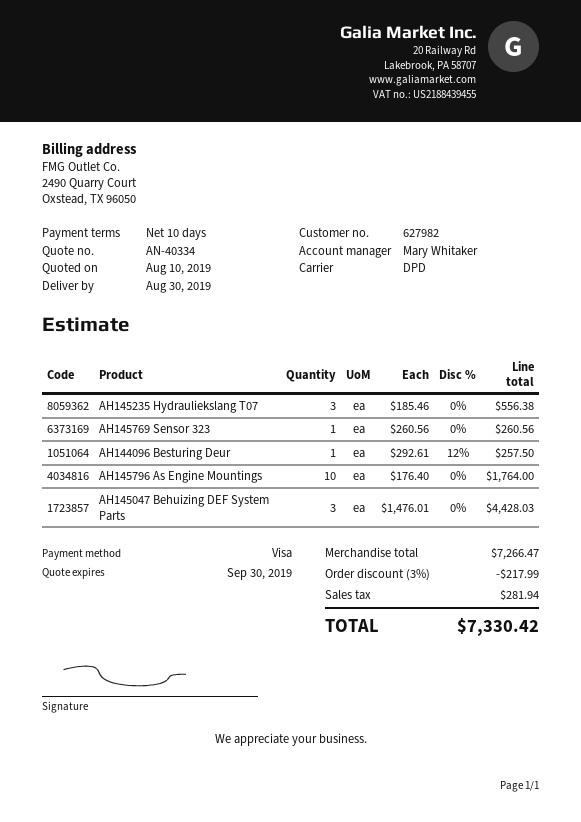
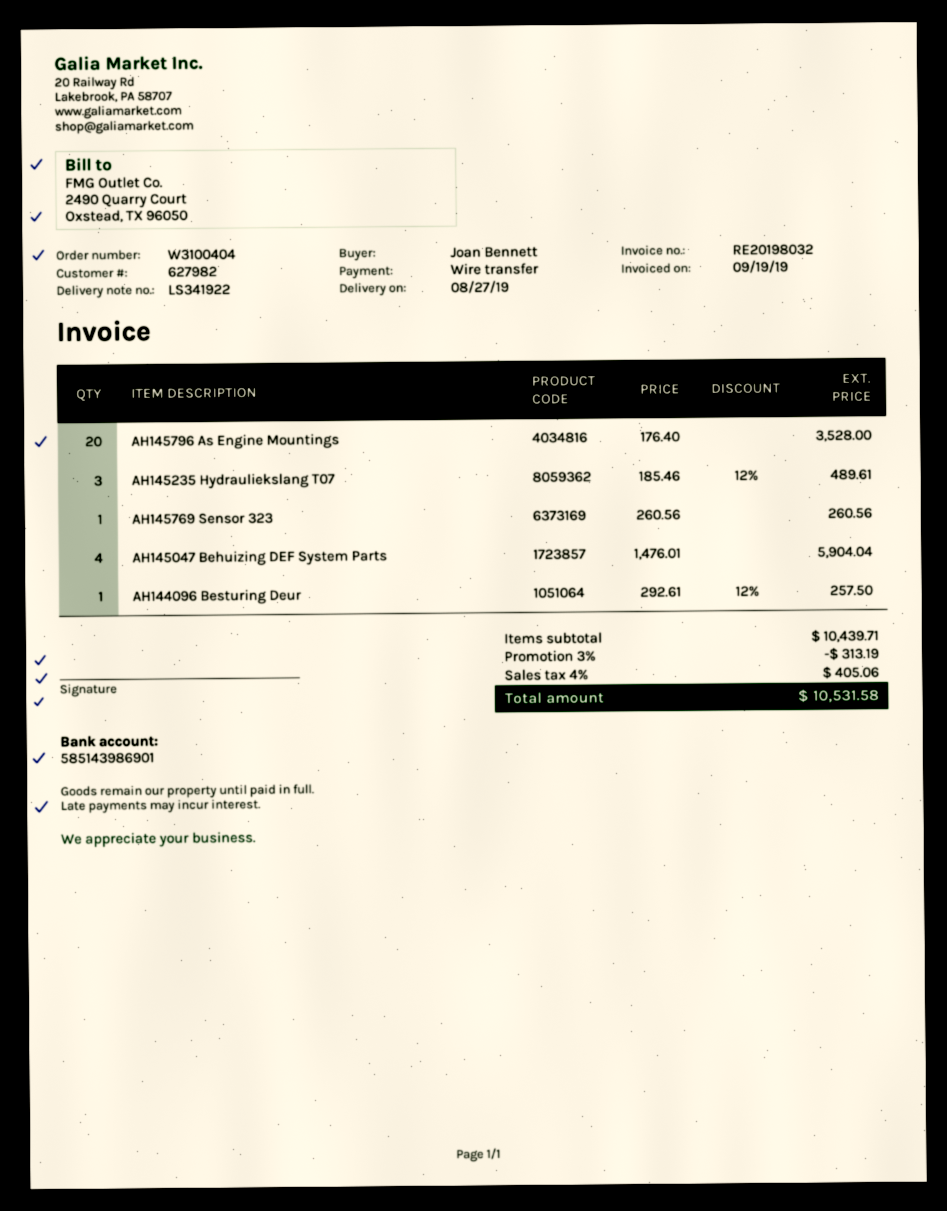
delivery date: 2019-08-30 -> 2019-08-27
payment method: Visa -> bank transfer
AH145235 Hydrauliekslang T07: 3 x 185.46 = 556.38 -> 3 x 185.46 - 12% = 489.61
AH145796 As Engine Mountings: 10 x 176.40 = 1764.00 -> 20 x 176.40 = 3528.00
AH145047 Behuizing DEF System Parts: 3 x 1476.01 = 4428.03 -> 4 x 1476.01 = 5904.04
subtotal: 7266.47 -> 10439.71
discount: 3% = 217.99 -> 3% = 313.19
tax: 281.94 -> 405.06
total: 7330.42 -> 10531.58

